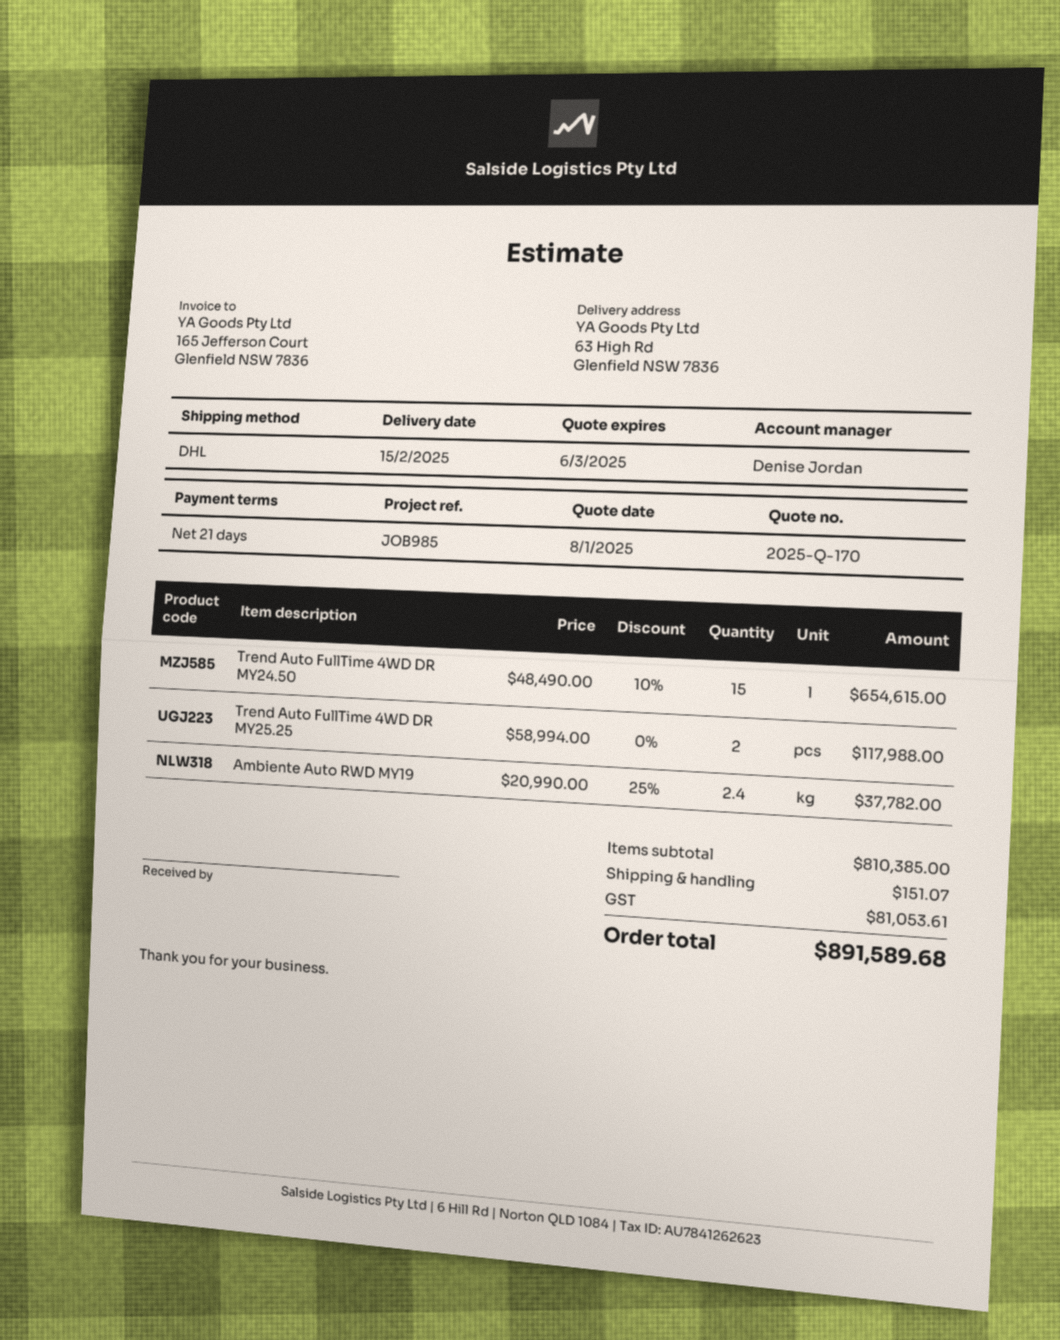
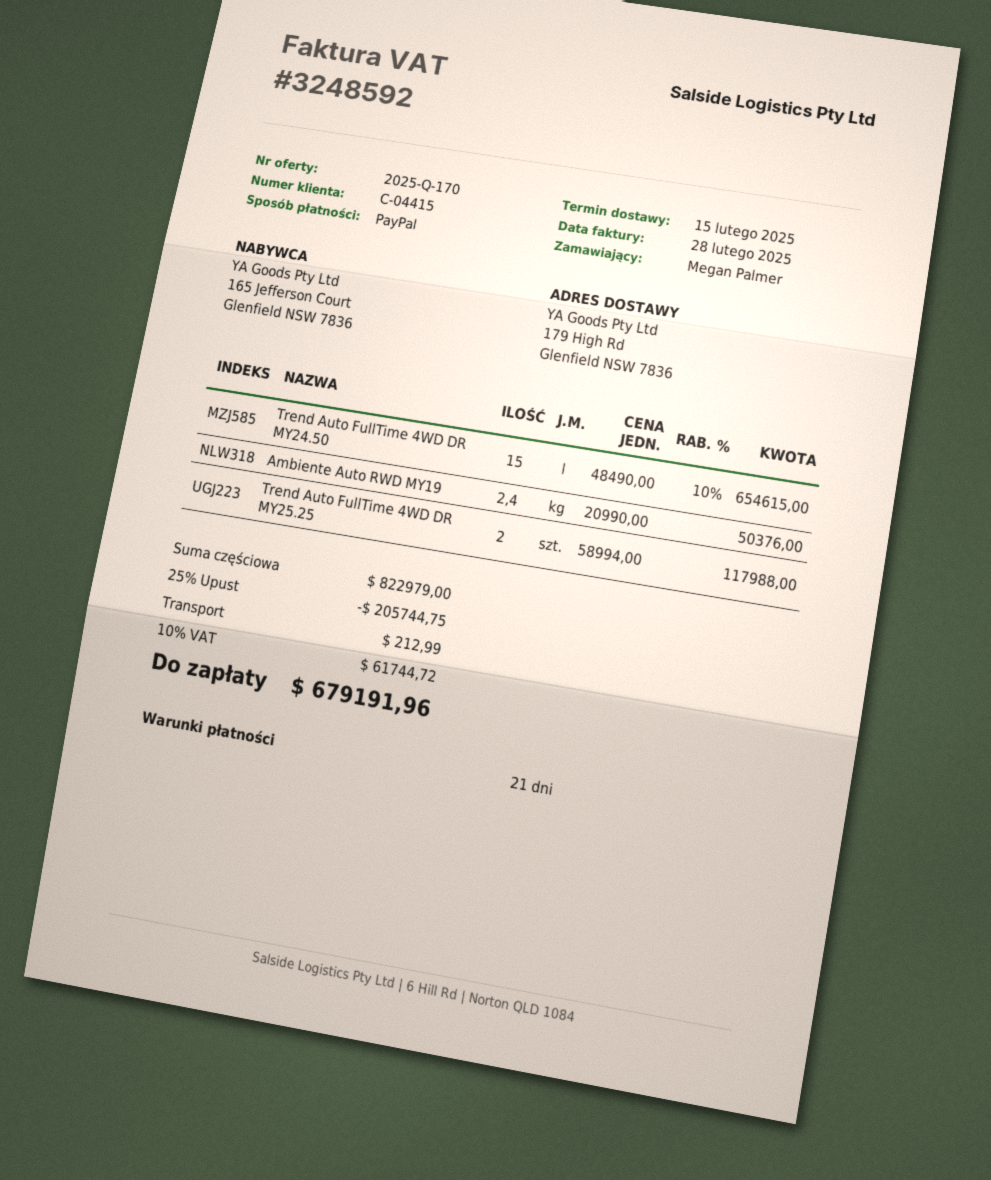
ship to: 63 High Rd, Glenfield NSW 7836 -> 179 High Rd, Glenfield NSW 7836
Ambiente Auto RWD MY19: 2.4 x 20990.00 - 25% = 37782.00 -> 2.4 x 20990.00 = 50376.00
subtotal: 810385.00 -> 822979.00
discount: none -> 25% = 205744.75
shipping: 151.07 -> 212.99
tax: 81053.61 -> 61744.72
total: 891589.68 -> 679191.96

